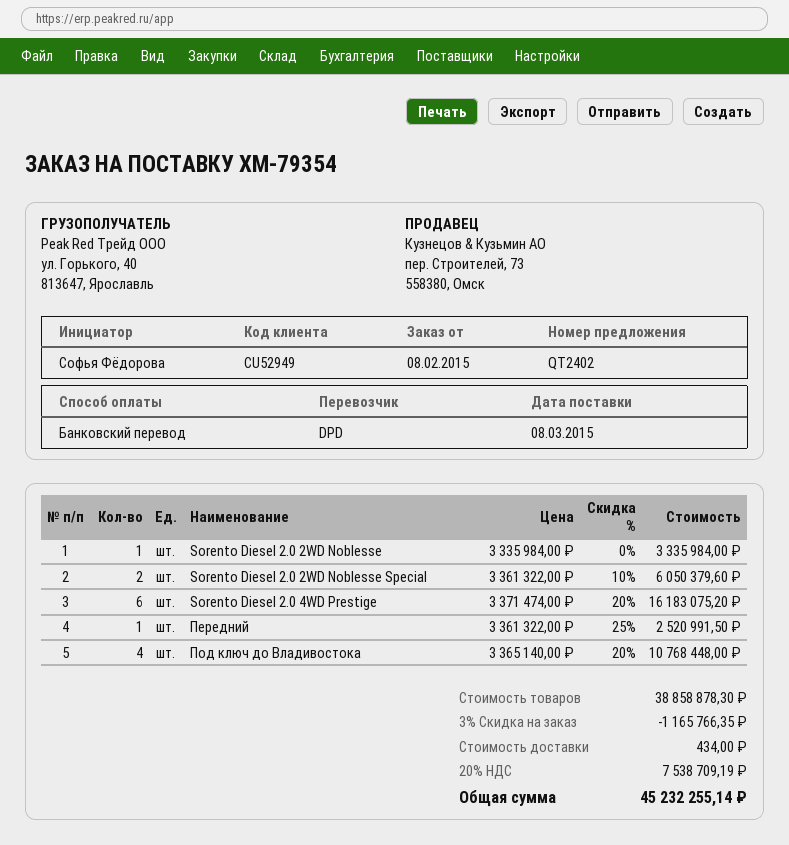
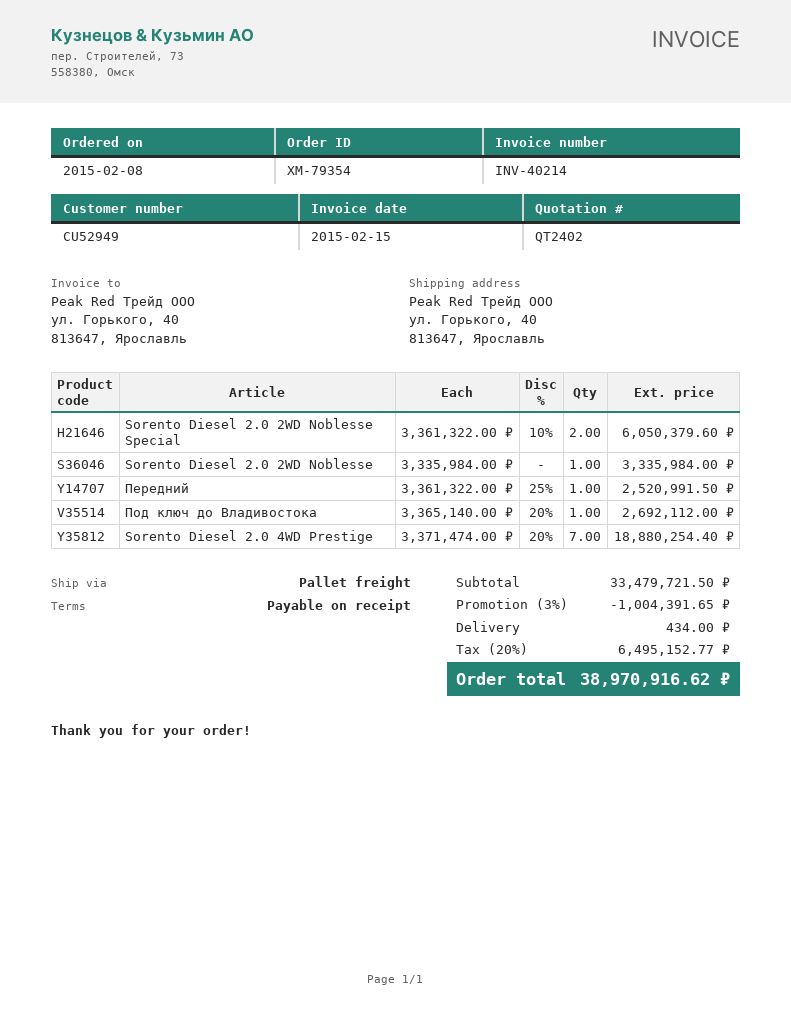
shipping method: DPD -> pallet freight
Sorento Diesel 2.0 4WD Prestige: 6 x 3371474.00 - 20% = 16183075.20 -> 7 x 3371474.00 - 20% = 18880254.40
Под ключ до Владивостока: 4 x 3365140.00 - 20% = 10768448.00 -> 1 x 3365140.00 - 20% = 2692112.00
subtotal: 38858878.30 -> 33479721.50
discount: 3% = 1165766.35 -> 3% = 1004391.65
tax: 20% = 7538709.19 -> 20% = 6495152.77
total: 45232255.14 -> 38970916.62

